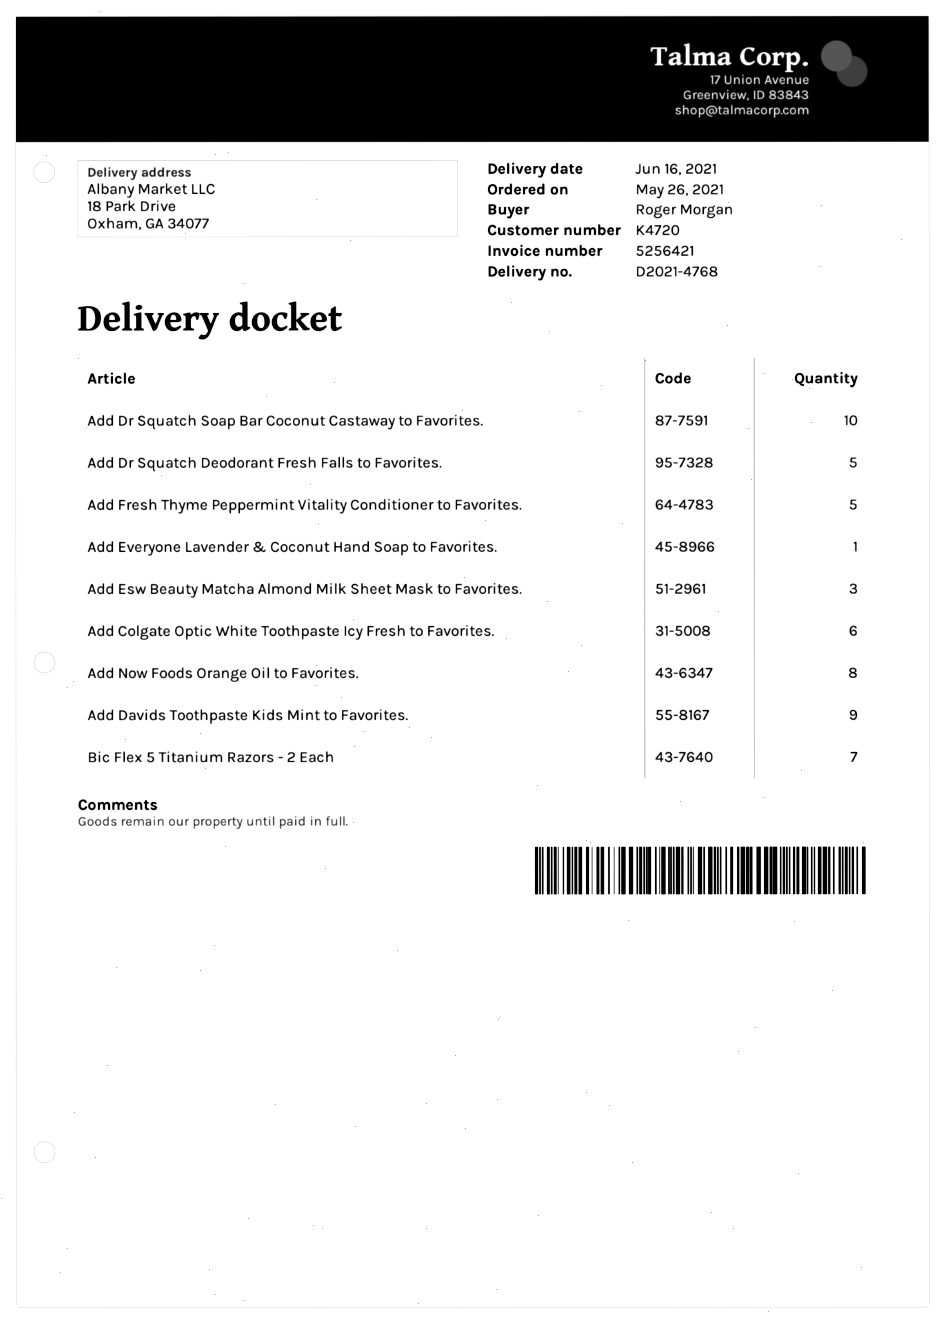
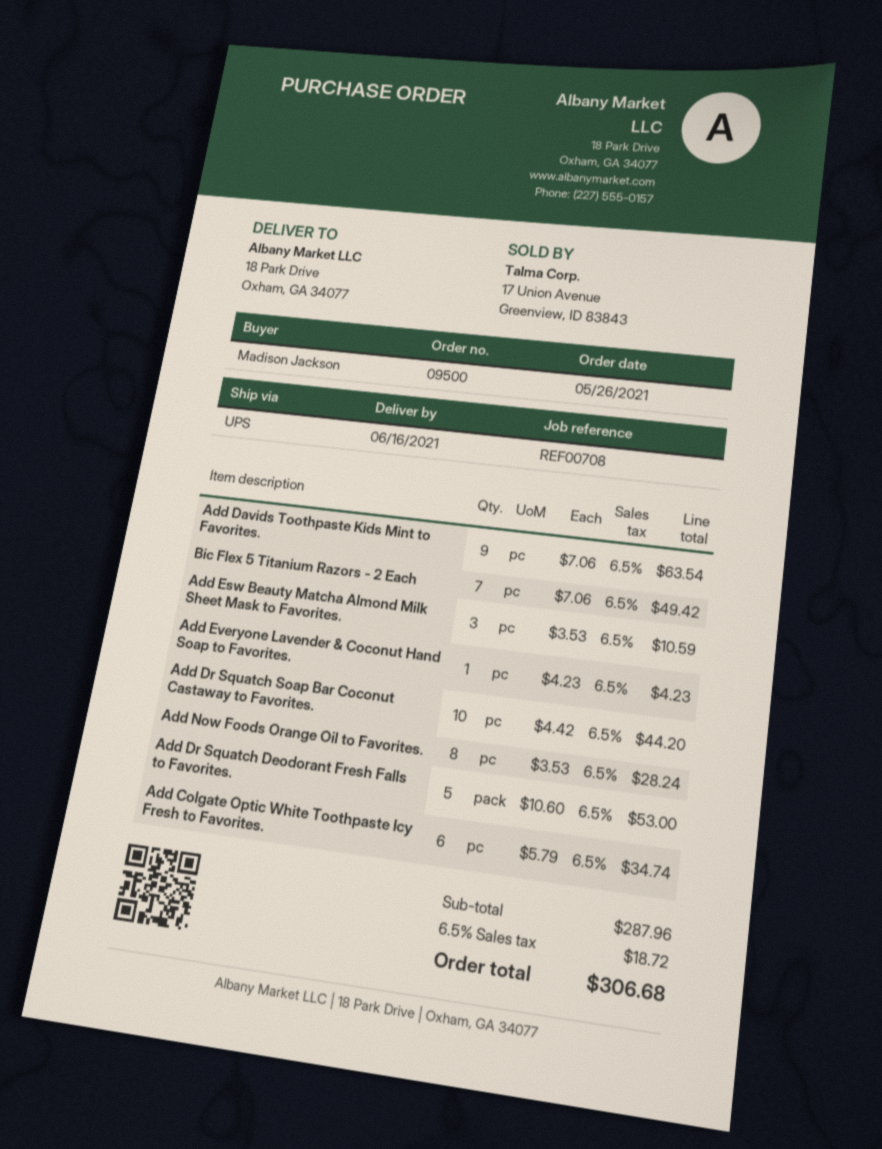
ordered by: Roger Morgan -> Madison Jackson
Add Fresh Thyme Peppermint Vitality Conditioner to Favorites.: 5 -> none

